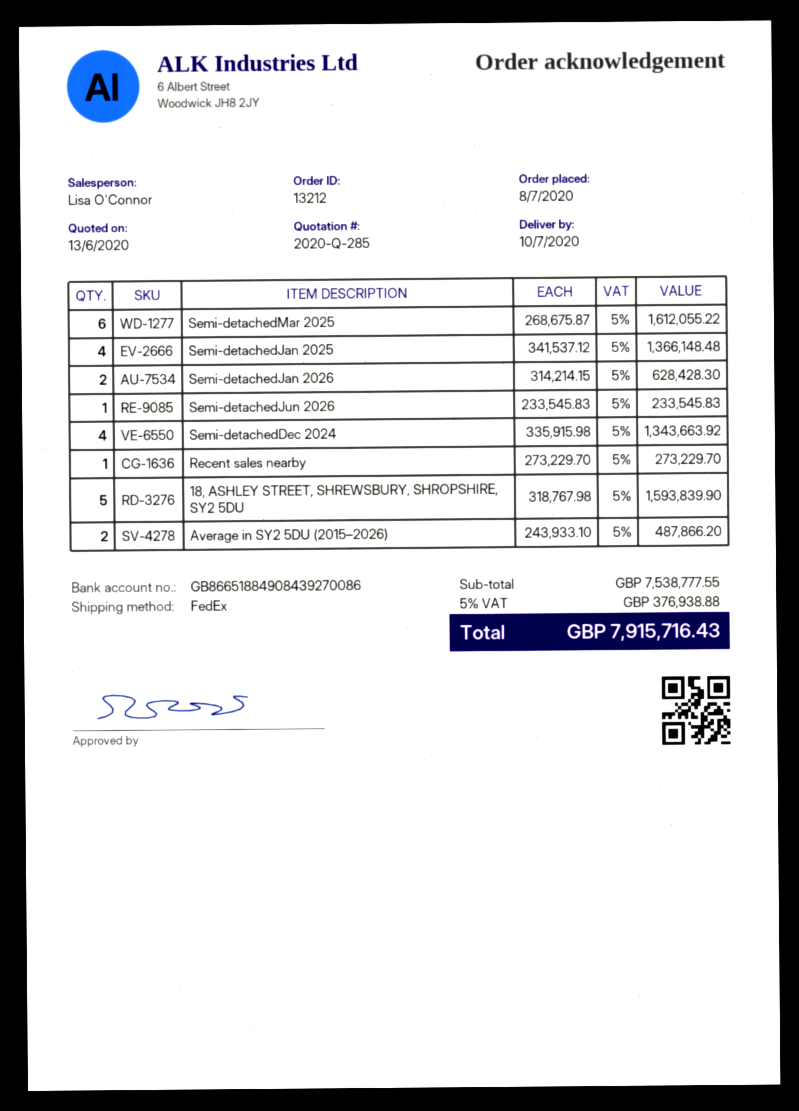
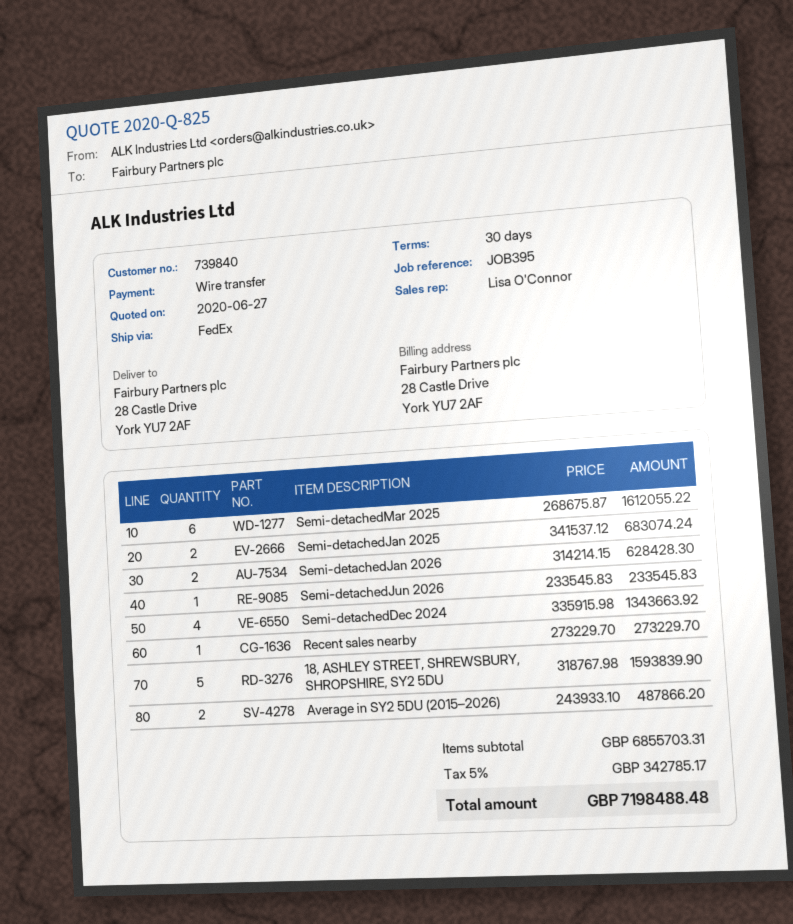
quote number: 2020-Q-285 -> 2020-Q-825
quote date: 2020-06-13 -> 2020-06-27
Semi-detachedJan 2025: 4 x 341537.12 = 1366148.48 -> 2 x 341537.12 = 683074.24
subtotal: 7538777.55 -> 6855703.31
tax: 5% = 376938.88 -> 5% = 342785.17
total: 7915716.43 -> 7198488.48

